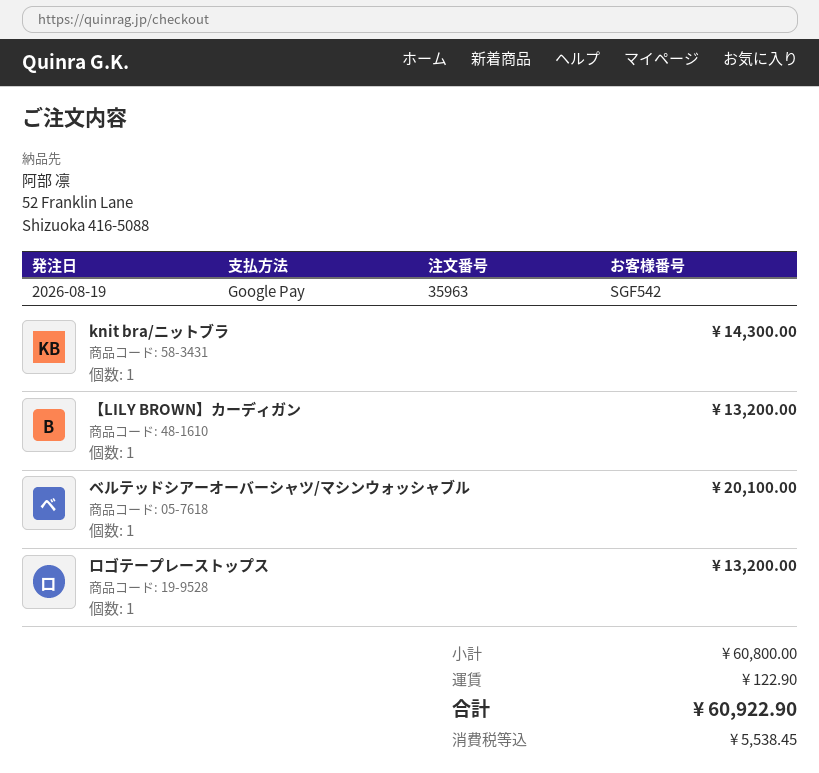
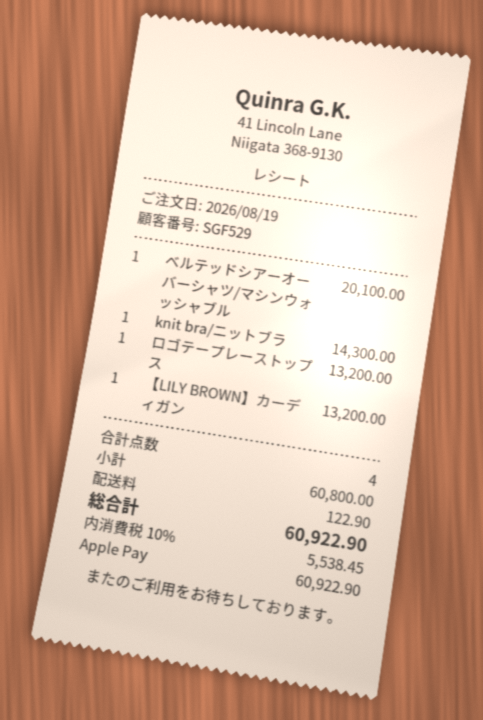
customer number: SGF542 -> SGF529
payment method: Google Pay -> Apple Pay

